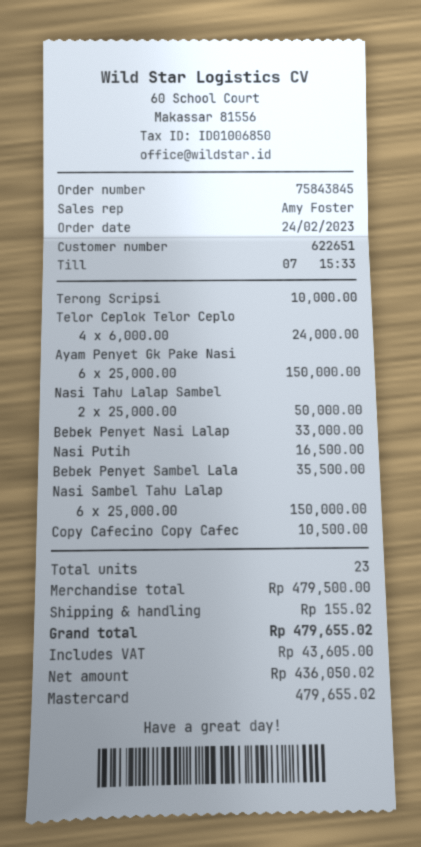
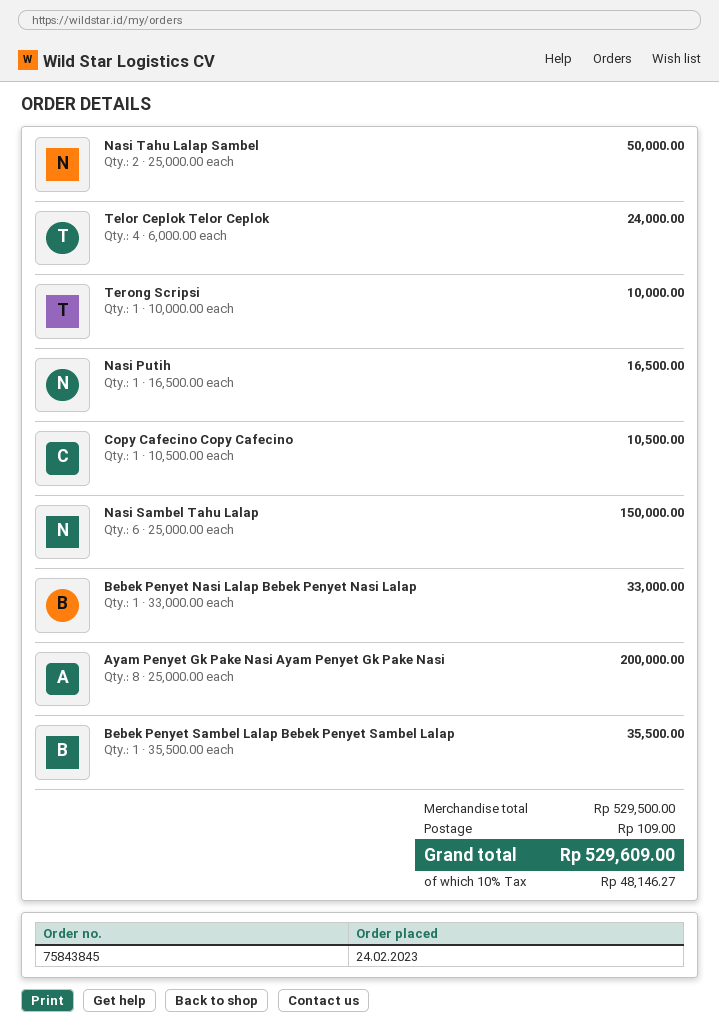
Ayam Penyet Gk Pake Nasi: 6 x 25000.00 = 150000.00 -> 8 x 25000.00 = 200000.00
subtotal: 479500.00 -> 529500.00
shipping: 155.02 -> 109.00
tax: 43605.00 -> 48146.27
total: 479655.02 -> 529609.00

